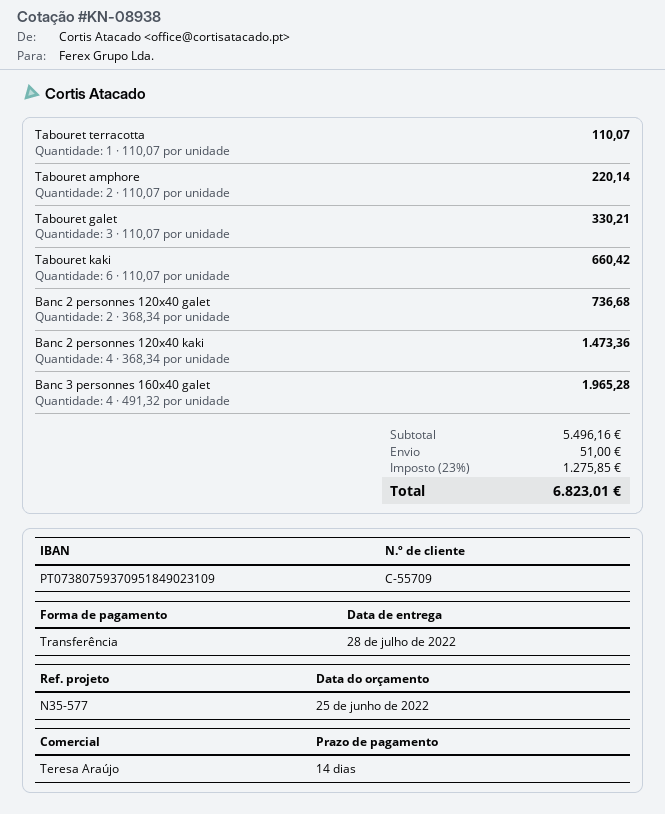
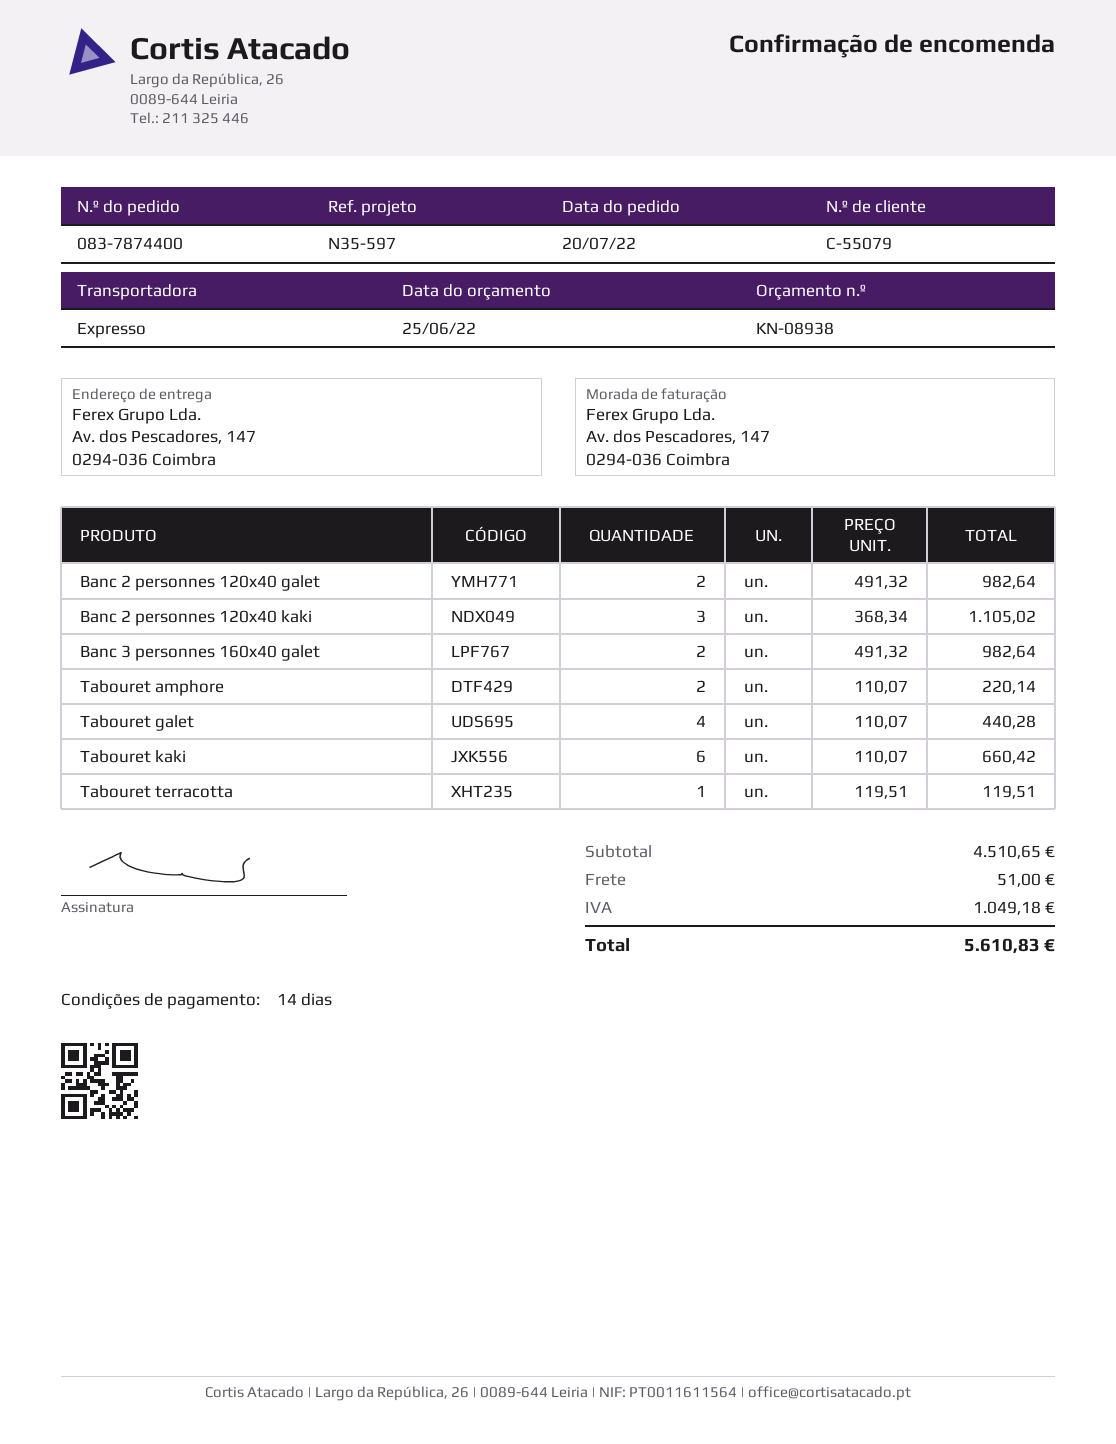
customer number: C-55709 -> C-55079
reference: N35-577 -> N35-597
Tabouret terracotta: 1 x 110.07 = 110.07 -> 1 x 119.51 = 119.51
Tabouret galet: 3 x 110.07 = 330.21 -> 4 x 110.07 = 440.28
Banc 2 personnes 120x40 galet: 2 x 368.34 = 736.68 -> 2 x 491.32 = 982.64
Banc 2 personnes 120x40 kaki: 4 x 368.34 = 1473.36 -> 3 x 368.34 = 1105.02
Banc 3 personnes 160x40 galet: 4 x 491.32 = 1965.28 -> 2 x 491.32 = 982.64
subtotal: 5496.16 -> 4510.65
tax: 1275.85 -> 1049.18
total: 6823.01 -> 5610.83

